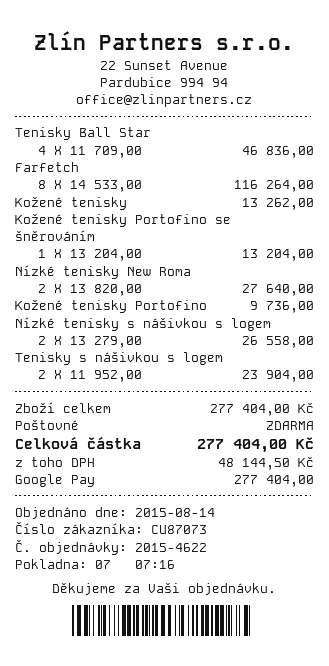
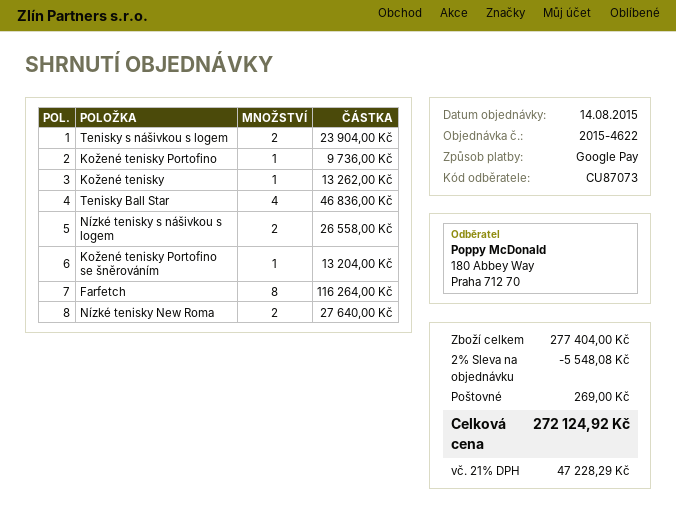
discount: none -> 2% = 5548.08
shipping: 0.00 -> 269.00
tax: 48144.50 -> 47228.29
total: 277404.00 -> 272124.92

